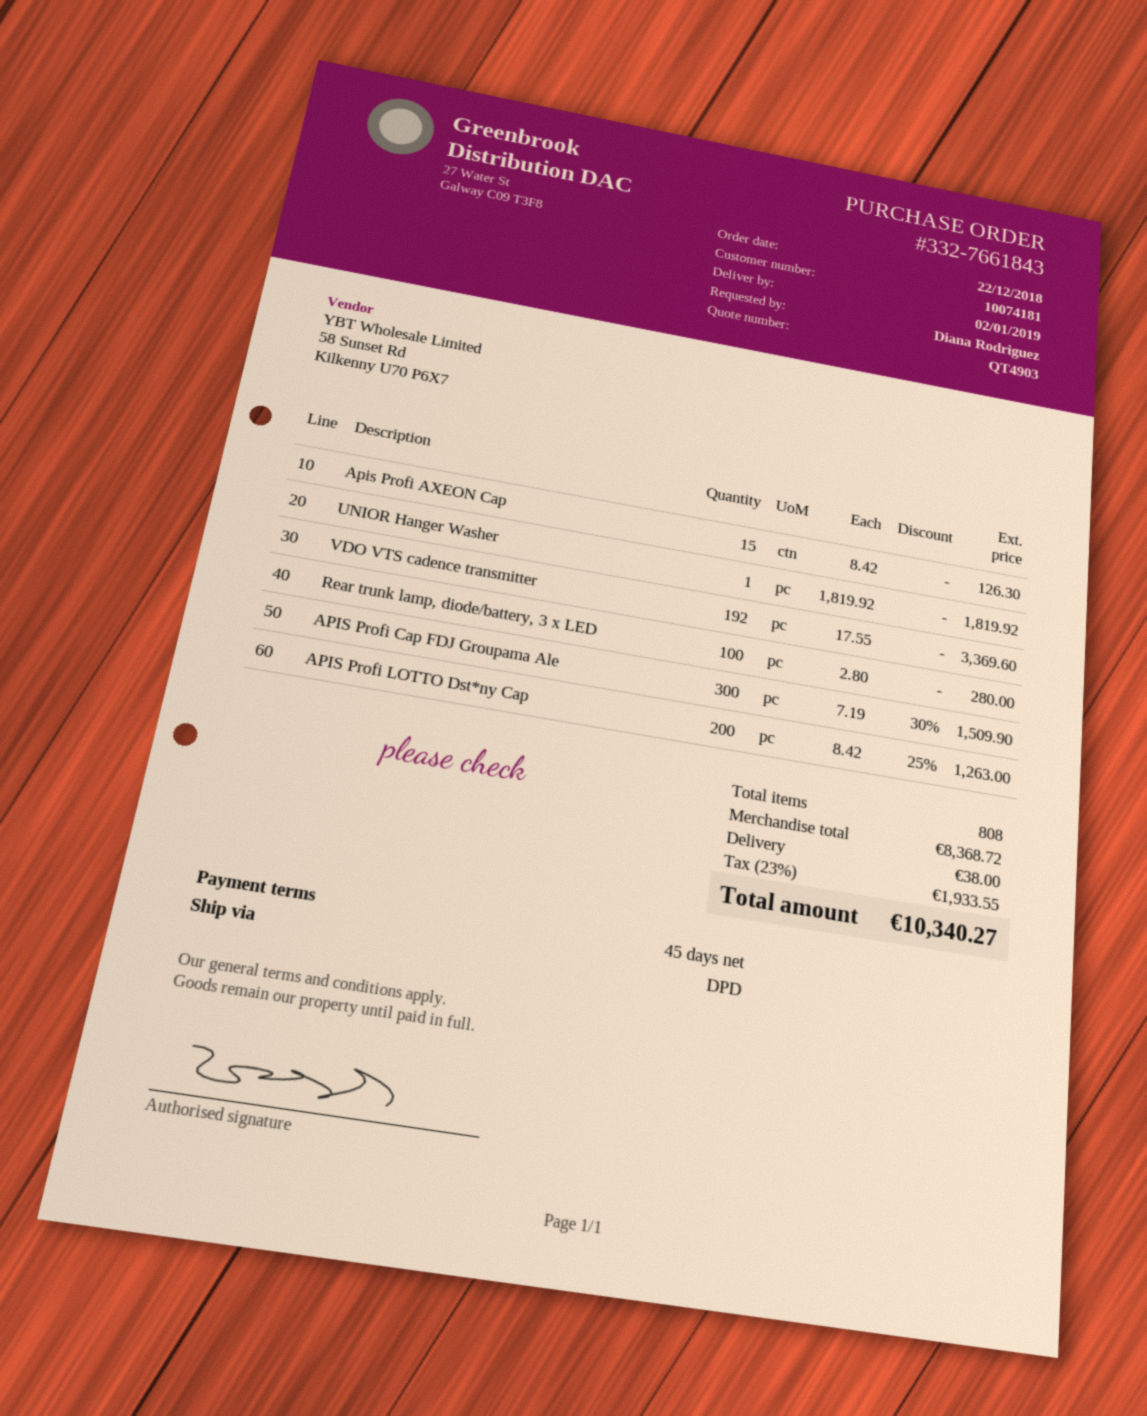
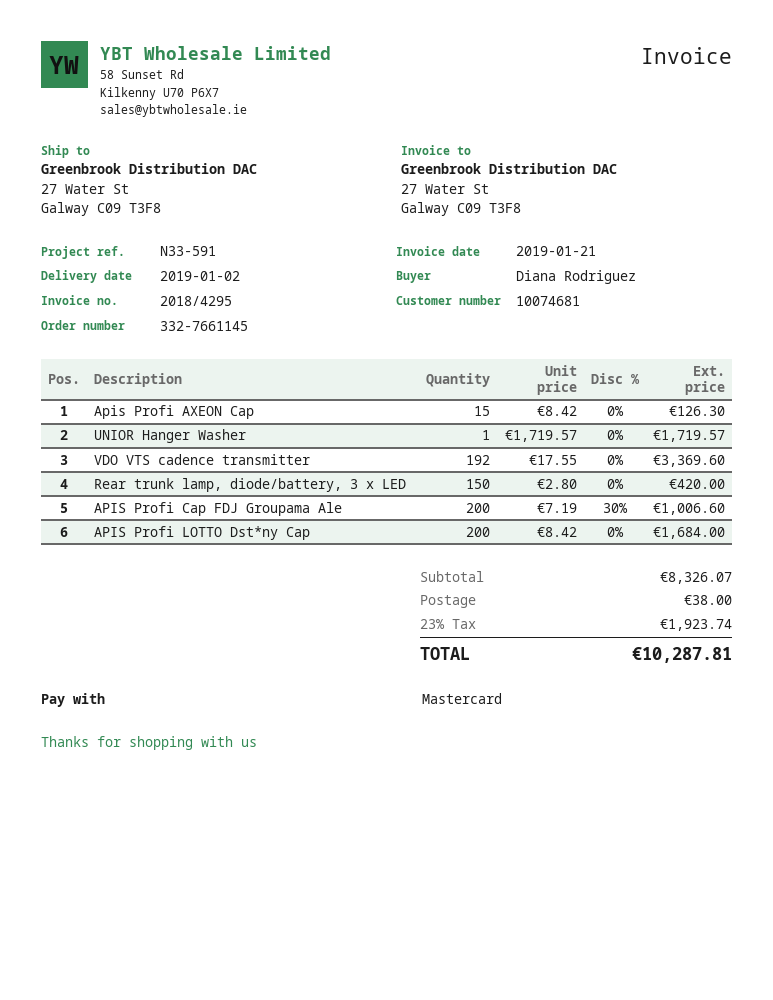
order number: 332-7661843 -> 332-7661145
customer number: 10074181 -> 10074681
UNIOR Hanger Washer: 1 x 1819.92 = 1819.92 -> 1 x 1719.57 = 1719.57
Rear trunk lamp, diode/battery, 3 x LED: 100 x 2.80 = 280.00 -> 150 x 2.80 = 420.00
APIS Profi Cap FDJ Groupama Ale: 300 x 7.19 - 30% = 1509.90 -> 200 x 7.19 - 30% = 1006.60
APIS Profi LOTTO Dst*ny Cap: 200 x 8.42 - 25% = 1263.00 -> 200 x 8.42 = 1684.00
subtotal: 8368.72 -> 8326.07
tax: 23% = 1933.55 -> 23% = 1923.74
total: 10340.27 -> 10287.81

